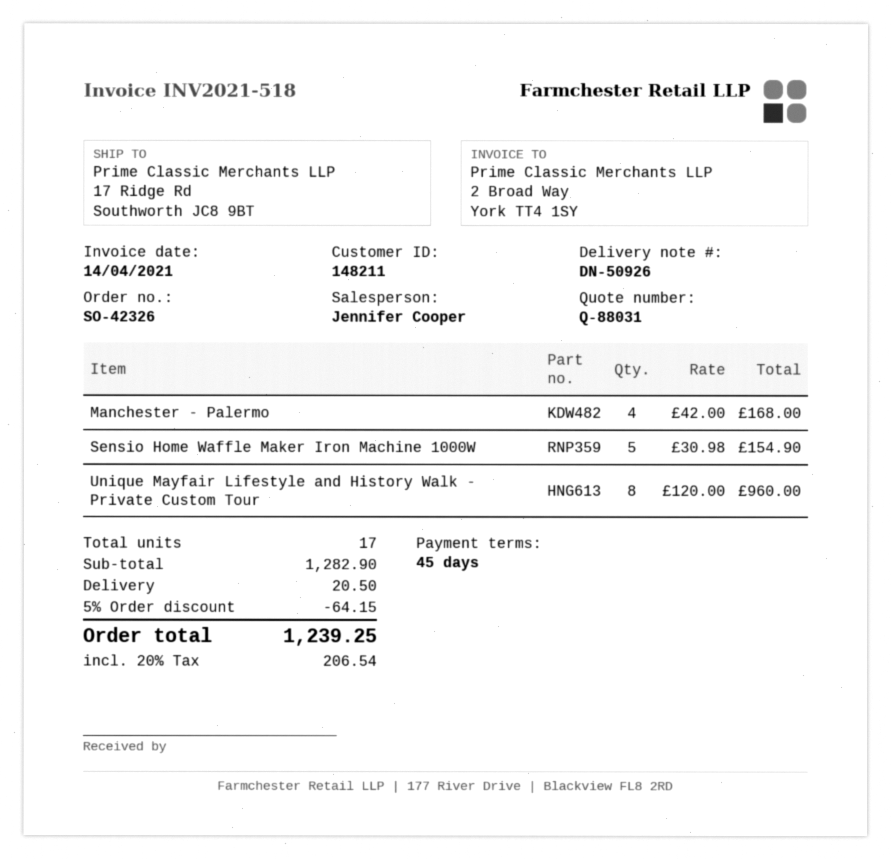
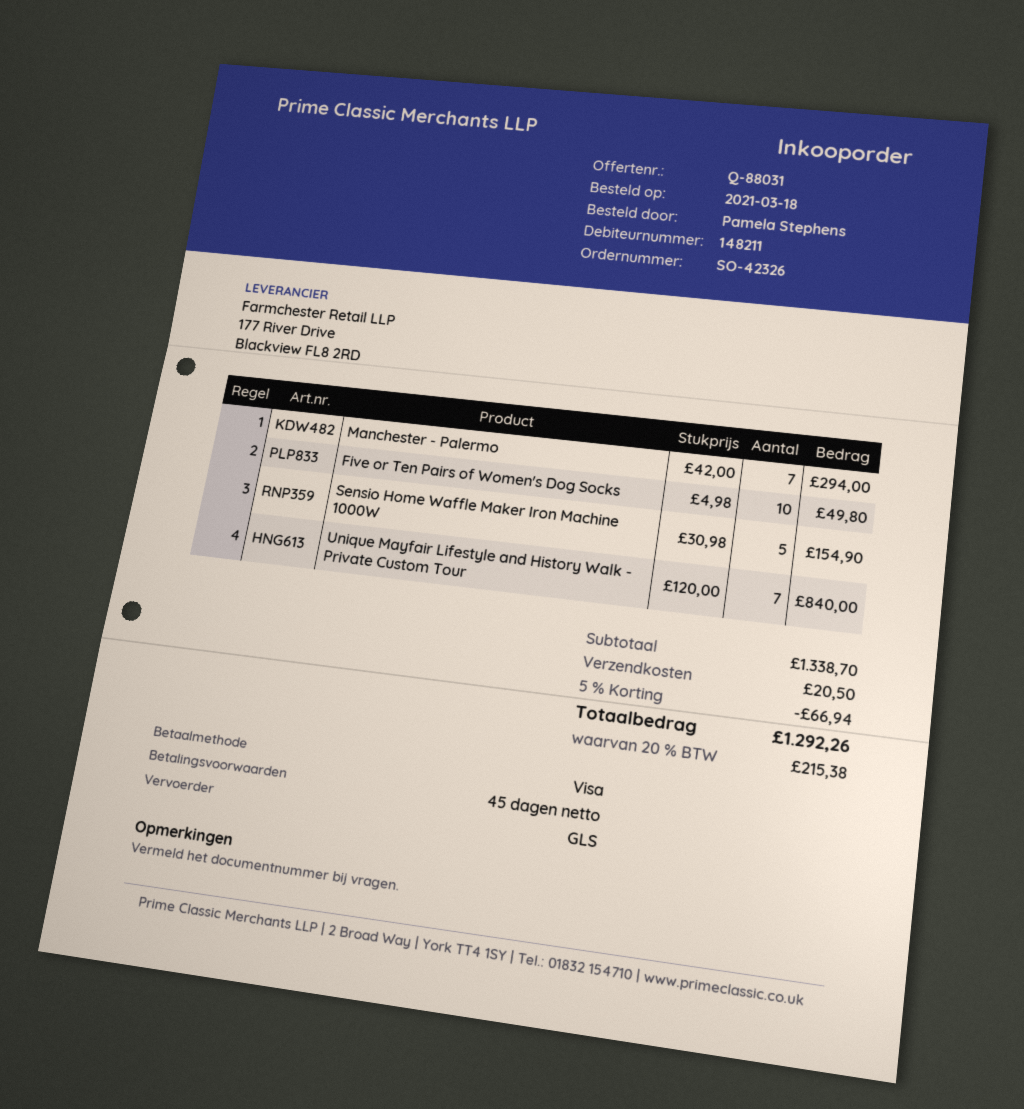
Manchester - Palermo: 4 x 42.00 = 168.00 -> 7 x 42.00 = 294.00
Unique Mayfair Lifestyle and History Walk - Private Custom Tour: 8 x 120.00 = 960.00 -> 7 x 120.00 = 840.00
Five or Ten Pairs of Women's Dog Socks: none -> 10 x 4.98 = 49.80
subtotal: 1282.90 -> 1338.70
discount: 5% = 64.15 -> 5% = 66.94
tax: 20% = 206.54 -> 20% = 215.38
total: 1239.25 -> 1292.26

